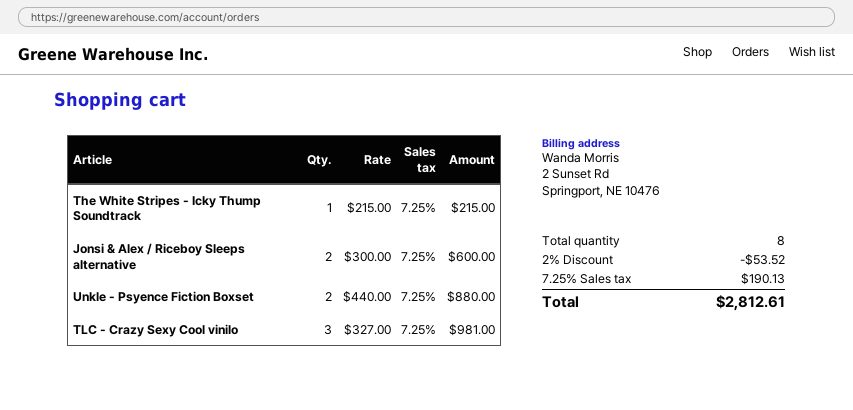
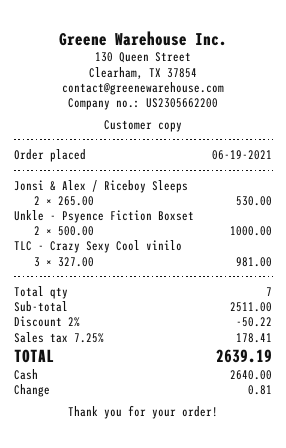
The White Stripes - Icky Thump Soundtrack: 1 x 215.00 = 215.00 -> none
Jonsi & Alex / Riceboy Sleeps alternative: 2 x 300.00 = 600.00 -> 2 x 265.00 = 530.00
Unkle - Psyence Fiction Boxset: 2 x 440.00 = 880.00 -> 2 x 500.00 = 1000.00
total quantity: 8 -> 7
discount: 2% = 53.52 -> 2% = 50.22
tax: 7.25% = 190.13 -> 7.25% = 178.41
total: 2812.61 -> 2639.19

